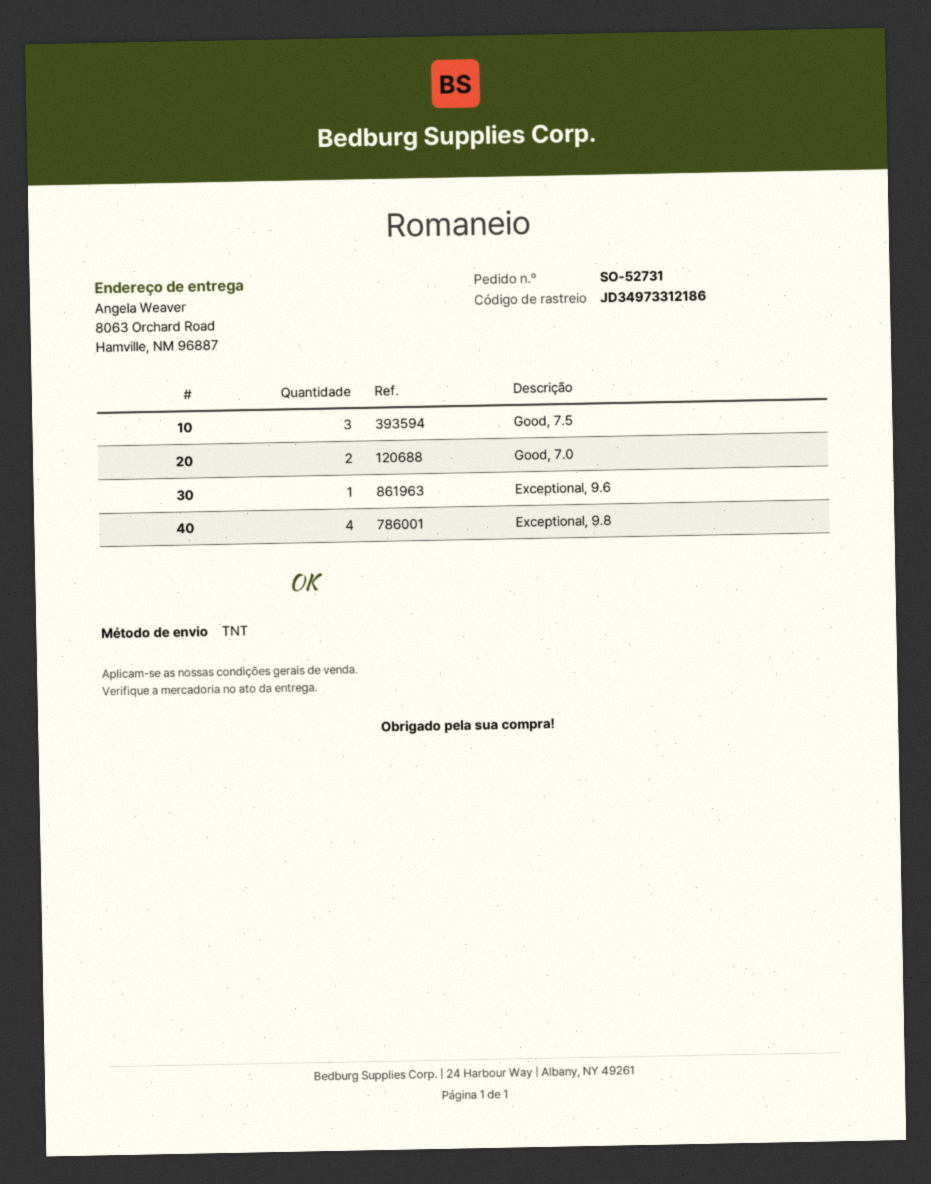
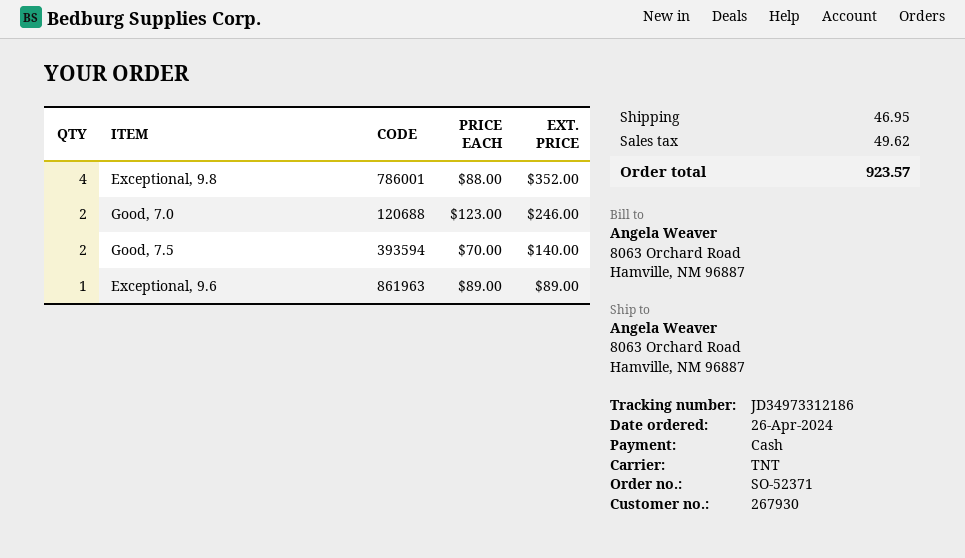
order number: SO-52731 -> SO-52371
Good, 7.5: 3 -> 2

